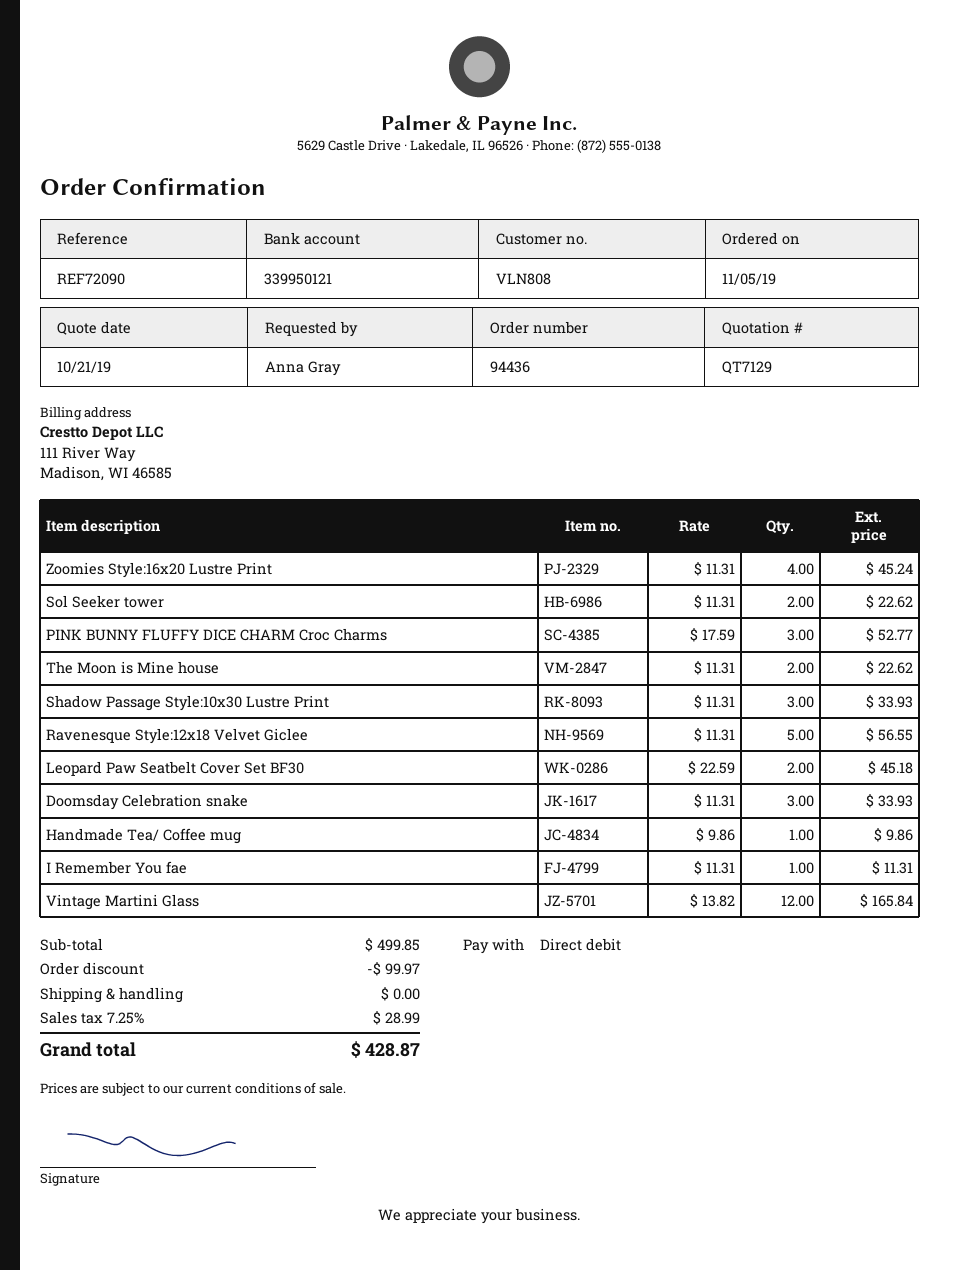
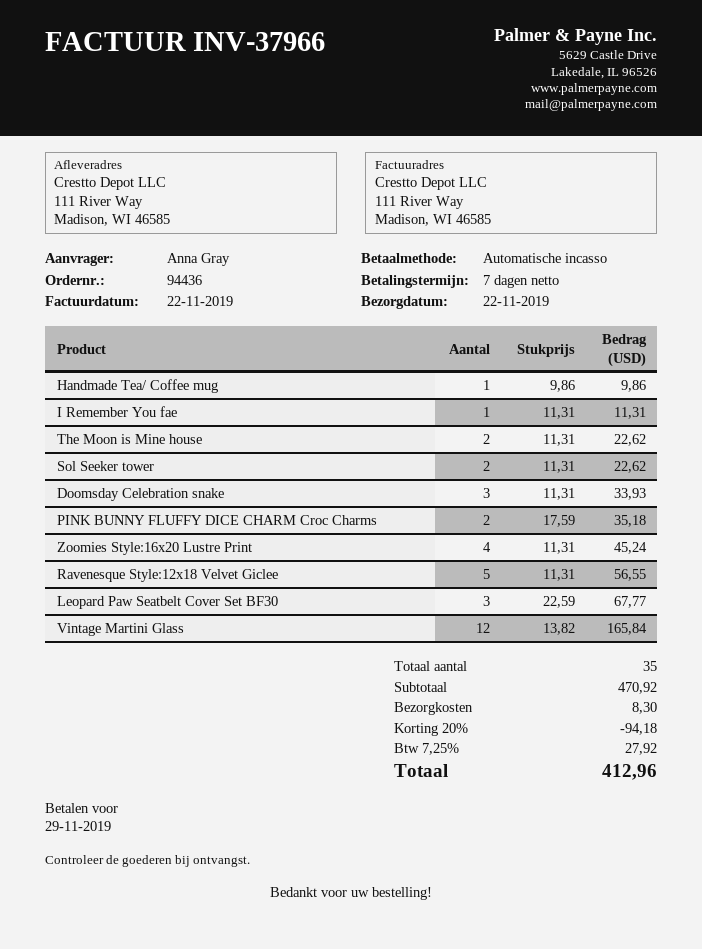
PINK BUNNY FLUFFY DICE CHARM Croc Charms: 3 x 17.59 = 52.77 -> 2 x 17.59 = 35.18
Shadow Passage Style:10x30 Lustre Print: 3 x 11.31 = 33.93 -> none
Leopard Paw Seatbelt Cover Set BF30: 2 x 22.59 = 45.18 -> 3 x 22.59 = 67.77
subtotal: 499.85 -> 470.92
discount: 99.97 -> 94.18
shipping: 0.00 -> 8.30
tax: 7.25% = 28.99 -> 7.25% = 27.92
total: 428.87 -> 412.96

